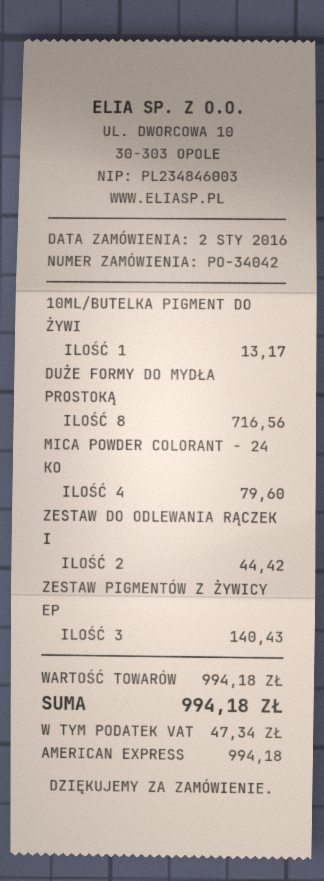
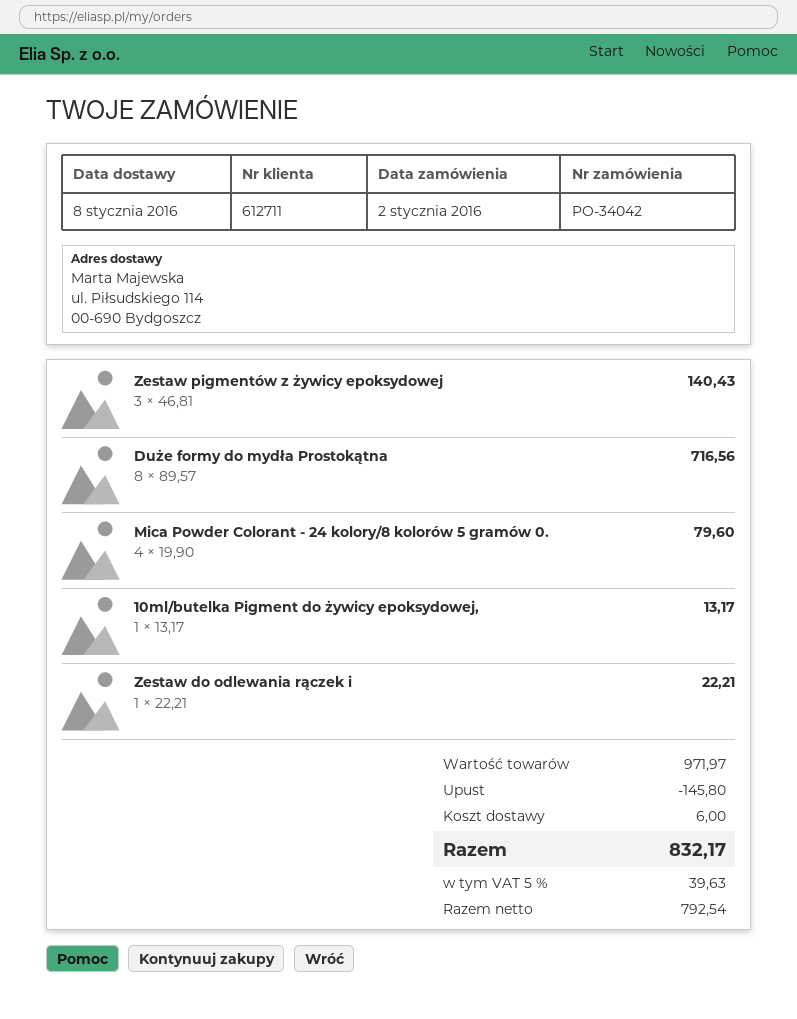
ZESTAW DO ODLEWANIA RĄCZEK I: 2 for 44.42 -> 1 for 22.21
subtotal: 994.18 -> 971.97
discount: none -> 145.80
shipping: none -> 6.00
tax: 47.34 -> 39.63
total: 994.18 -> 832.17

